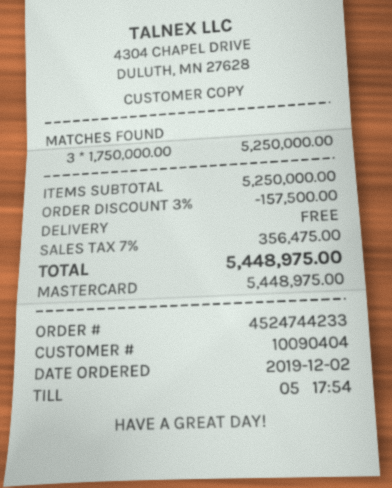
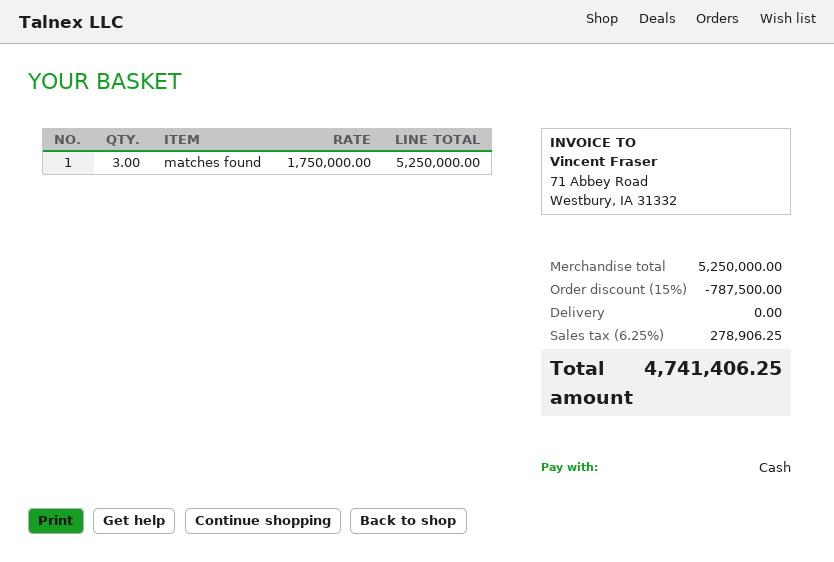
payment method: Mastercard -> cash
discount: 3% = 157500.00 -> 15% = 787500.00
tax: 7% = 356475.00 -> 6.25% = 278906.25
total: 5448975.00 -> 4741406.25

